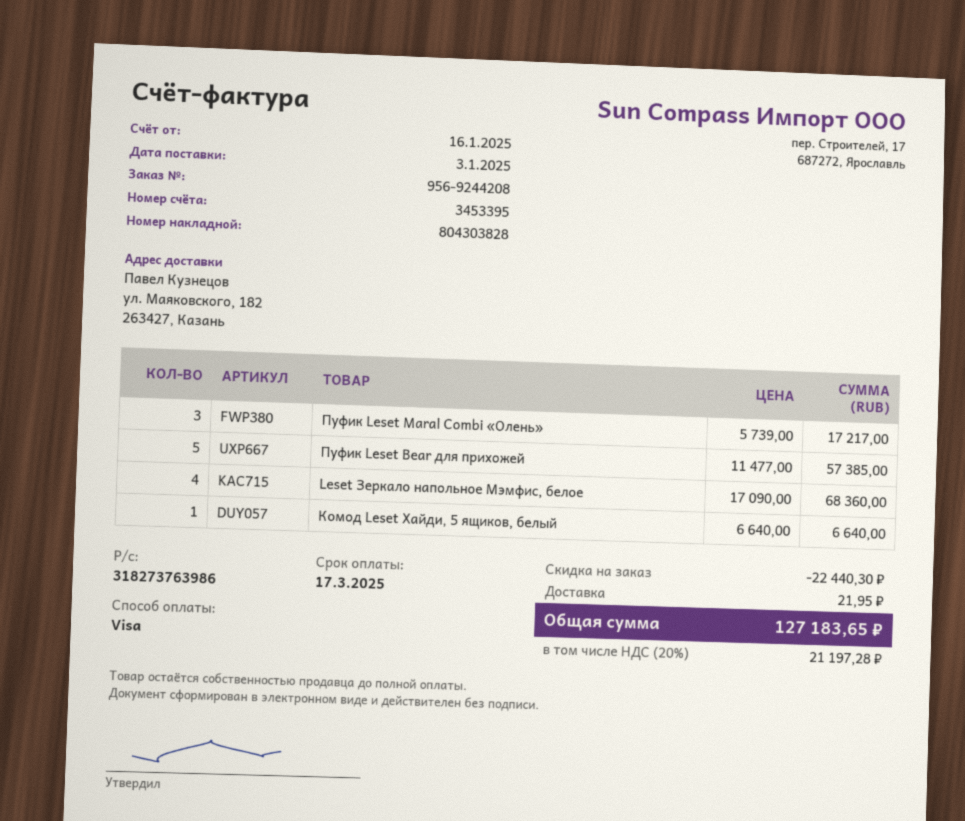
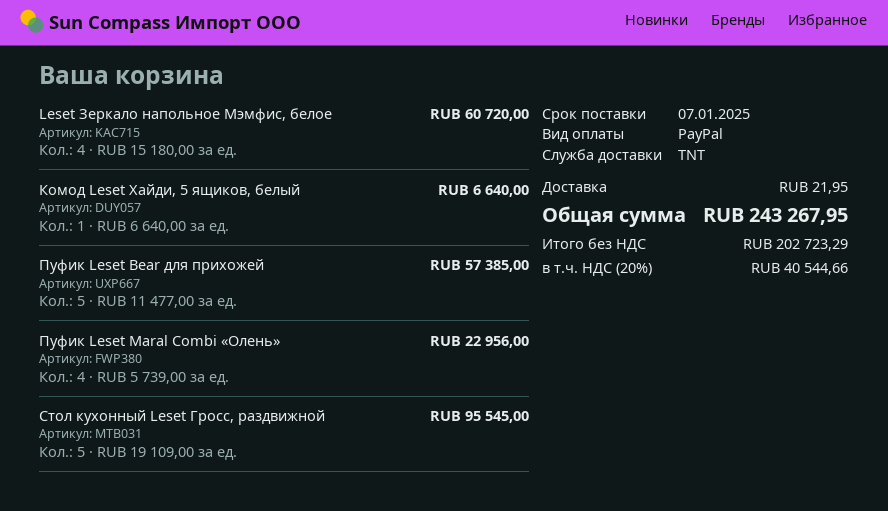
delivery date: 2025-01-03 -> 2025-01-07
payment method: Visa -> PayPal
Пуфик Leset Maral Combi «Олень»: 3 x 5739.00 = 17217.00 -> 4 x 5739.00 = 22956.00
Leset Зеркало напольное Мэмфис, белое: 4 x 17090.00 = 68360.00 -> 4 x 15180.00 = 60720.00
Стол кухонный Leset Гросс, раздвижной: none -> 5 x 19109.00 = 95545.00
discount: 22440.30 -> none
tax: 20% = 21197.28 -> 20% = 40544.66
total: 127183.65 -> 243267.95

